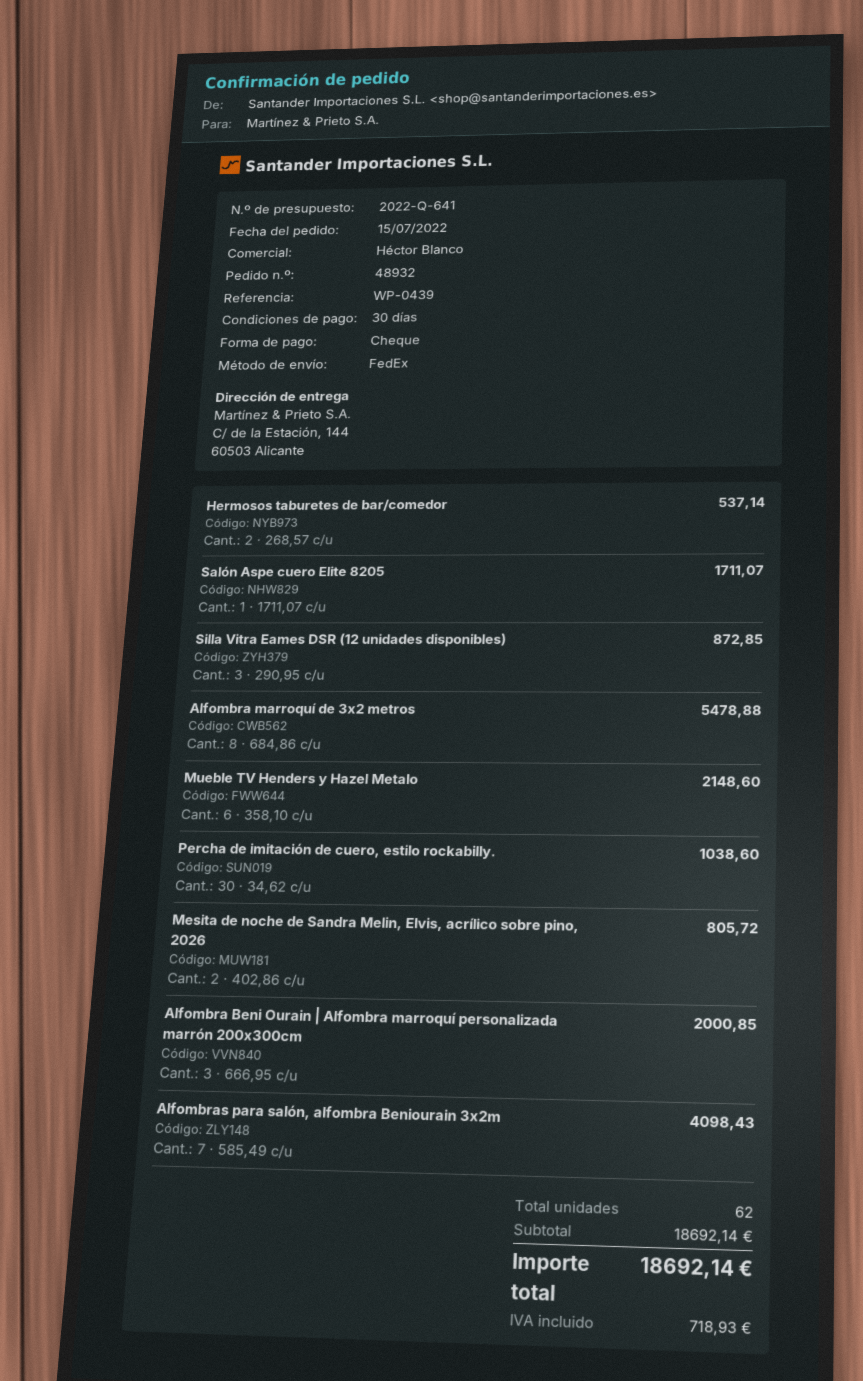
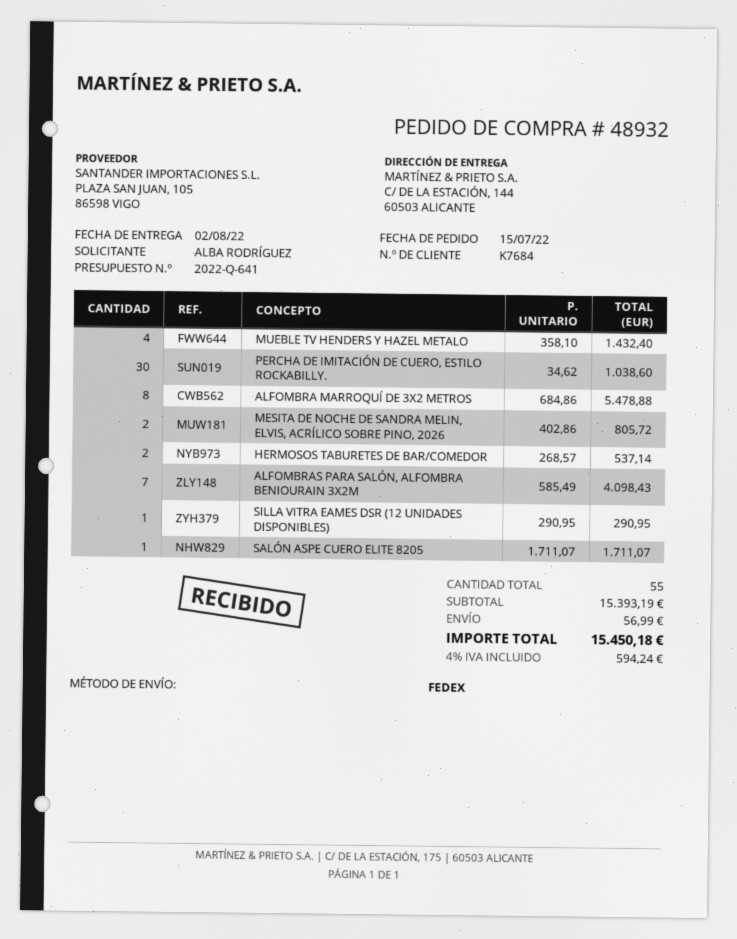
Silla Vitra Eames DSR (12 unidades disponibles): 3 x 290.95 = 872.85 -> 1 x 290.95 = 290.95
Mueble TV Henders y Hazel Metalo: 6 x 358.10 = 2148.60 -> 4 x 358.10 = 1432.40
Alfombra Beni Ourain | Alfombra marroquí personalizada marrón 200x300cm: 3 x 666.95 = 2000.85 -> none
total quantity: 62 -> 55
subtotal: 18692.14 -> 15393.19
shipping: none -> 56.99
tax: 718.93 -> 594.24
total: 18692.14 -> 15450.18

